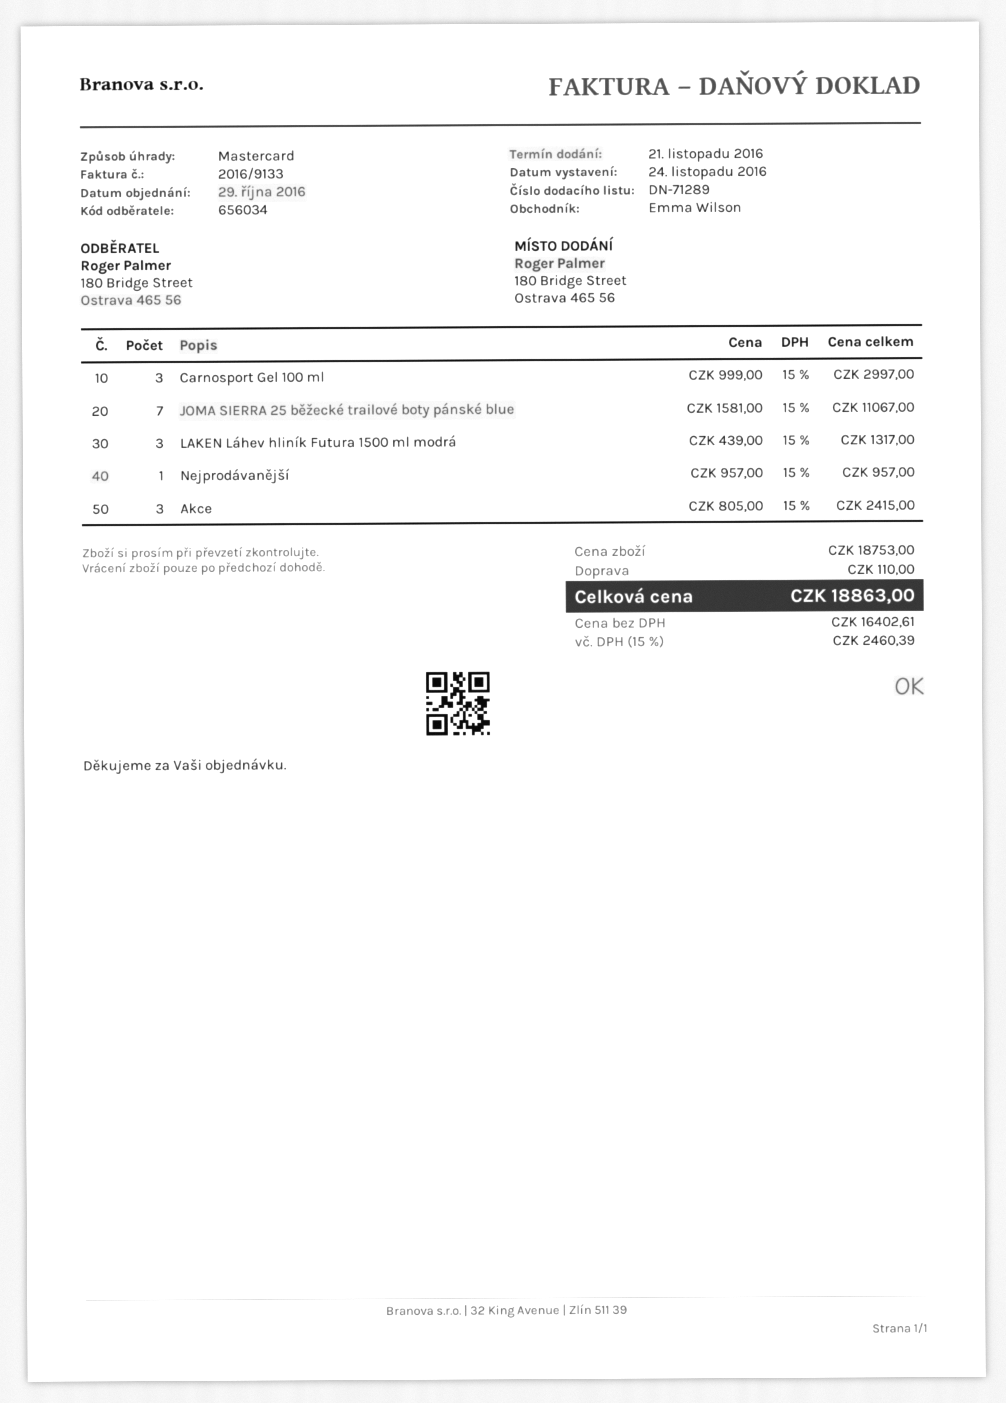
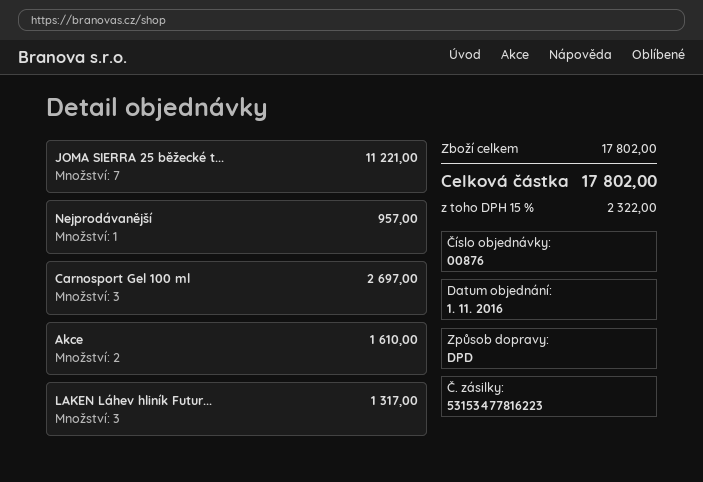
order date: 2016-10-29 -> 2016-11-01
Carnosport Gel 100 ml: 3 for 2997.00 -> 3 for 2697.00
JOMA SIERRA 25 běžecké trailové boty pánské blue: 7 for 11067.00 -> 7 for 11221.00
Akce: 3 for 2415.00 -> 2 for 1610.00
subtotal: 18753.00 -> 17802.00
shipping: 110.00 -> none
tax: 15% = 2460.39 -> 15% = 2322.00
total: 18863.00 -> 17802.00

